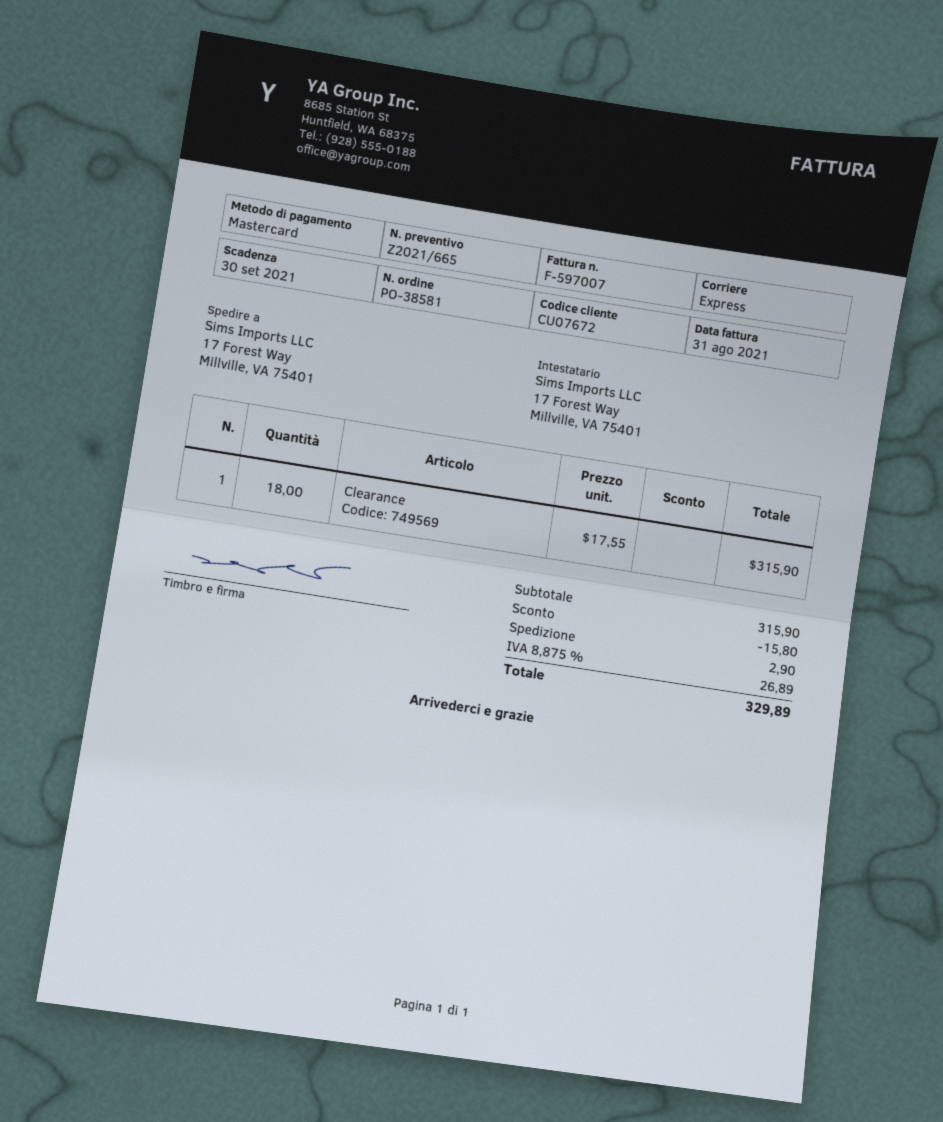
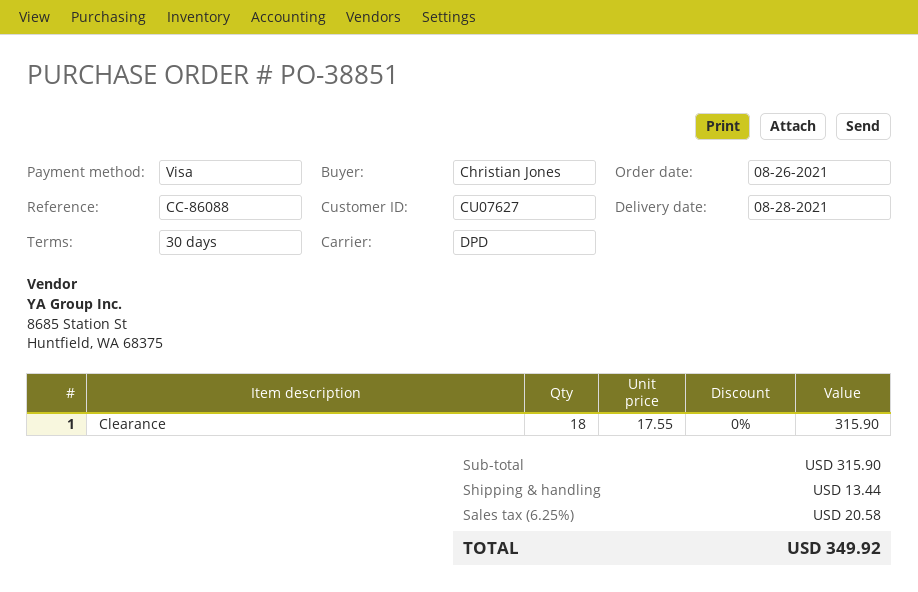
order number: PO-38581 -> PO-38851
customer number: CU07672 -> CU07627
payment method: Mastercard -> Visa
shipping method: express -> DPD
discount: 15.80 -> none
shipping: 2.90 -> 13.44
tax: 8.875% = 26.89 -> 6.25% = 20.58
total: 329.89 -> 349.92

